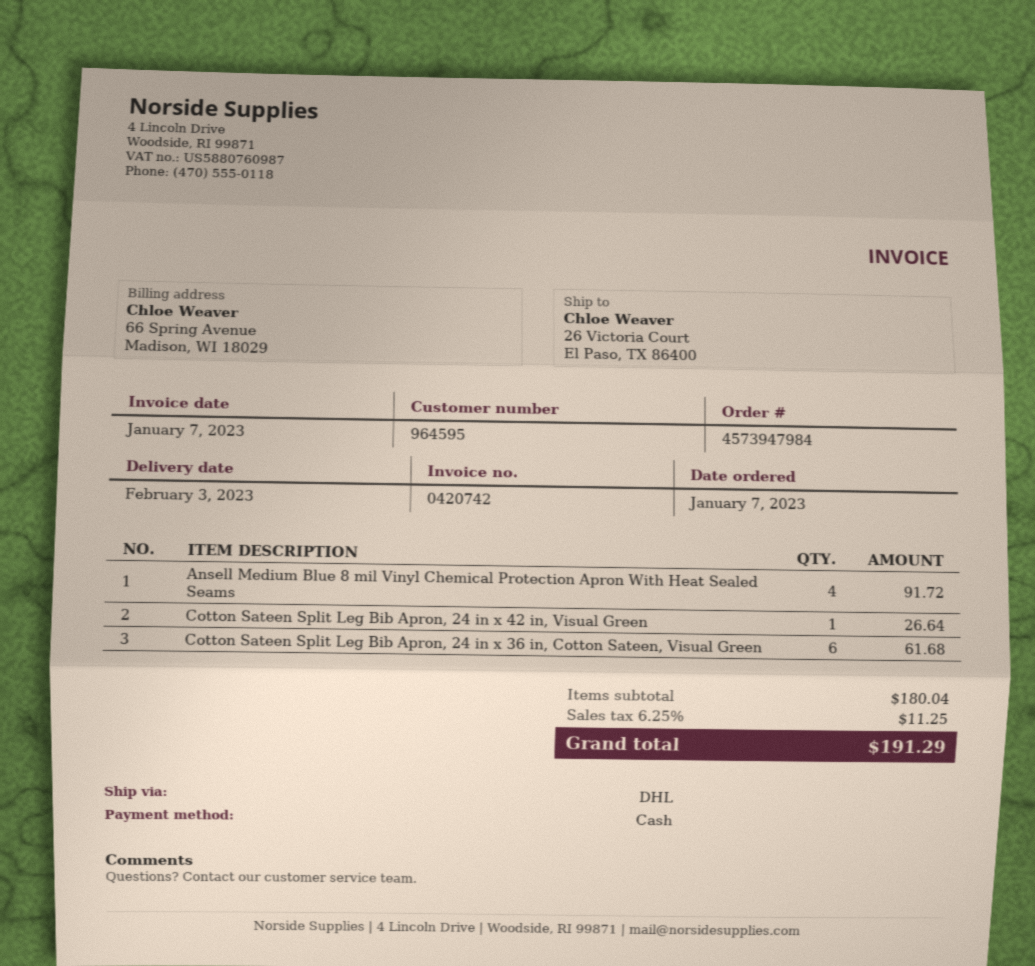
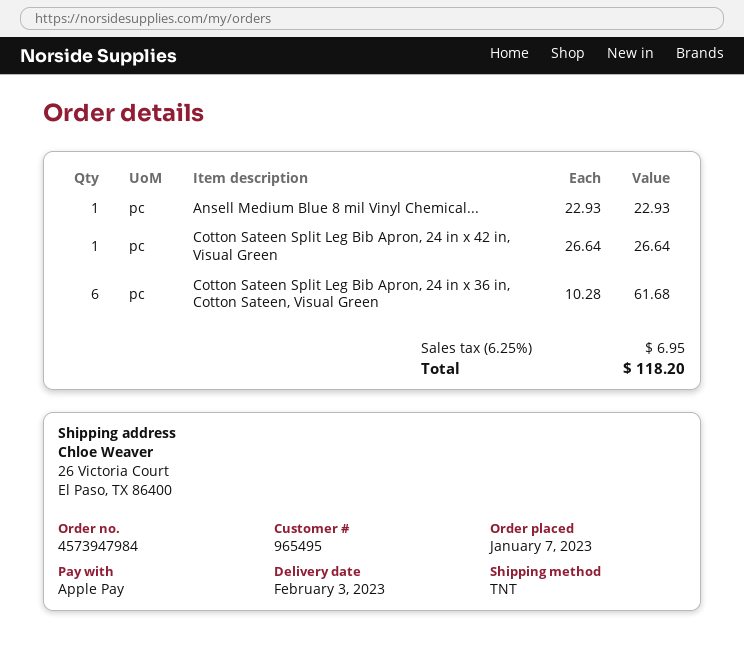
customer number: 964595 -> 965495
payment method: cash -> Apple Pay
shipping method: DHL -> TNT
Ansell Medium Blue 8 mil Vinyl Chemical Protection Apron With Heat Sealed Seams: 4 for 91.72 -> 1 for 22.93
tax: 6.25% = 11.25 -> 6.25% = 6.95
total: 191.29 -> 118.20

